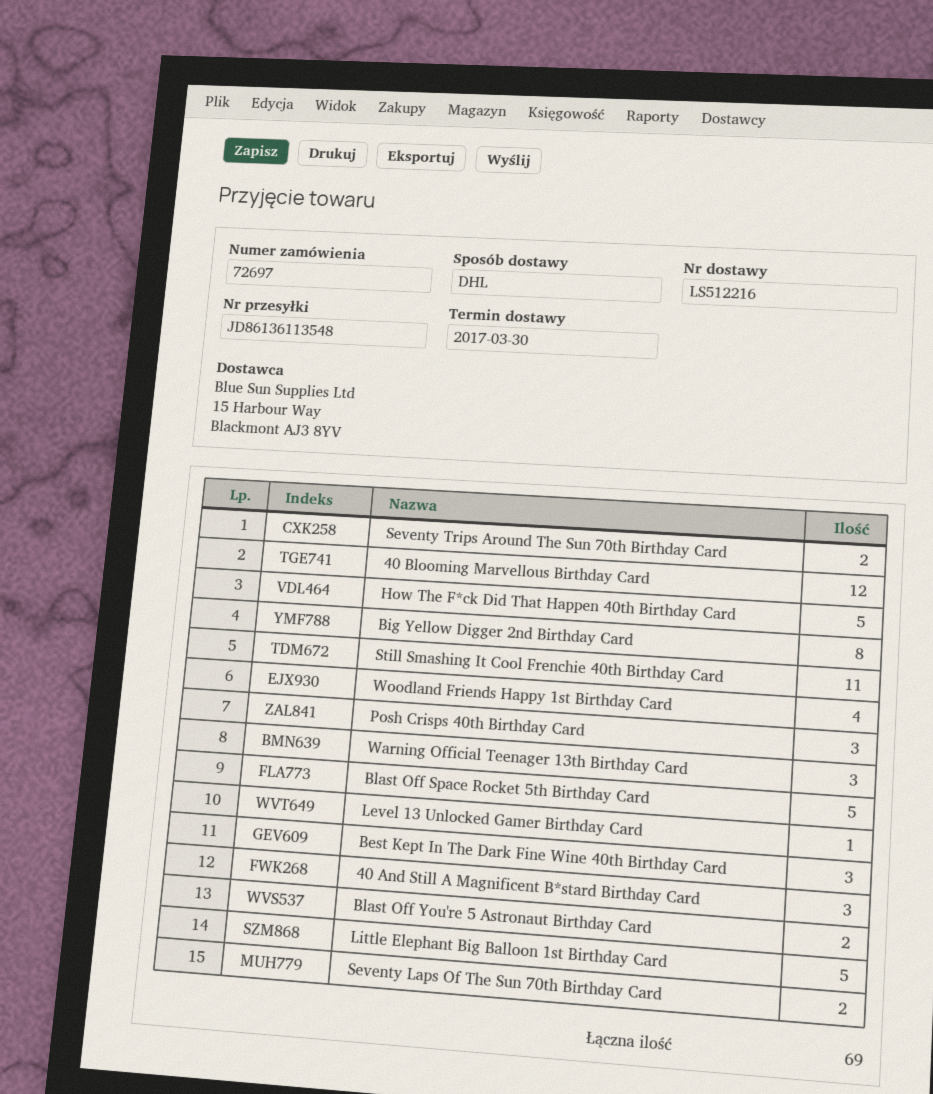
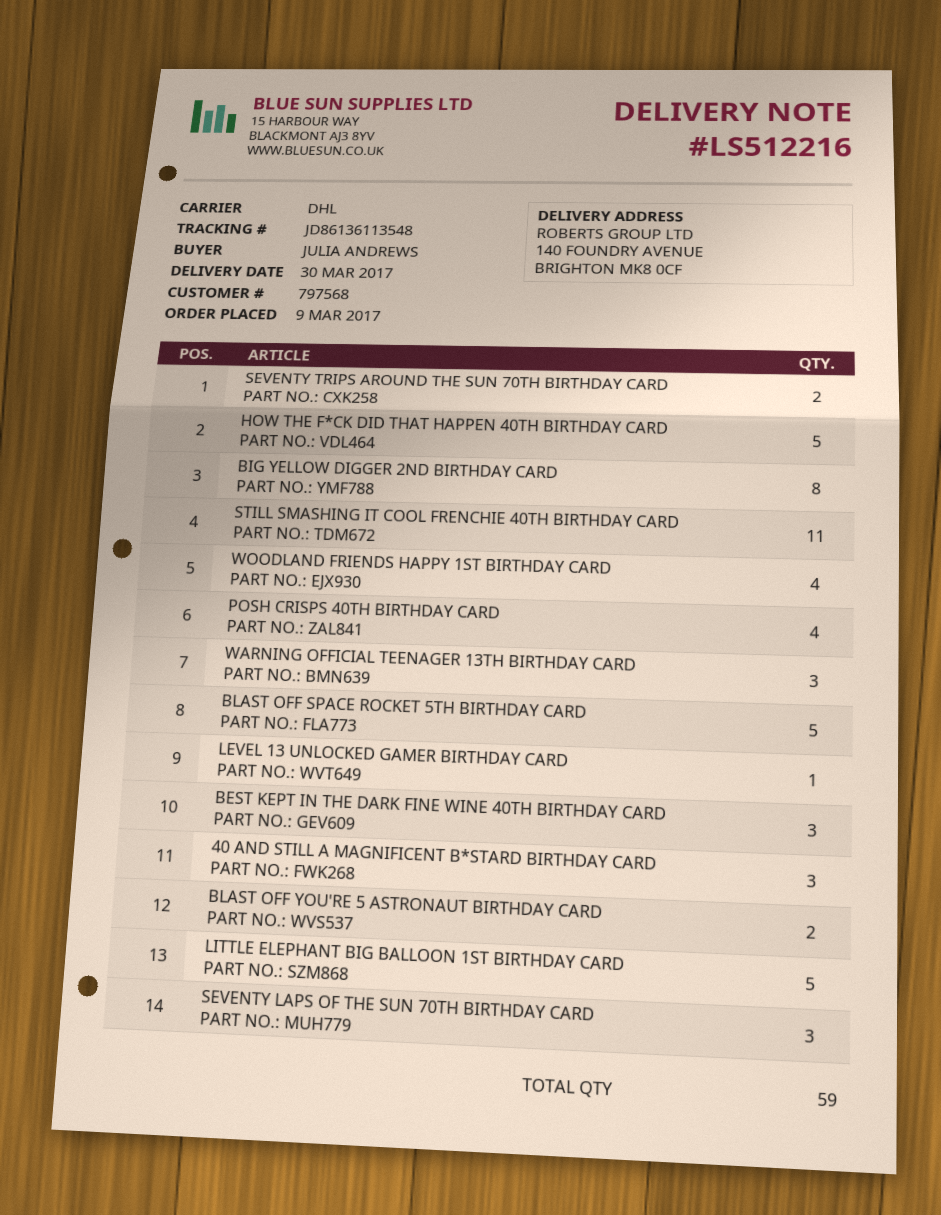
40 Blooming Marvellous Birthday Card: 12 -> none
Posh Crisps 40th Birthday Card: 3 -> 4
Seventy Laps Of The Sun 70th Birthday Card: 2 -> 3
total quantity: 69 -> 59

